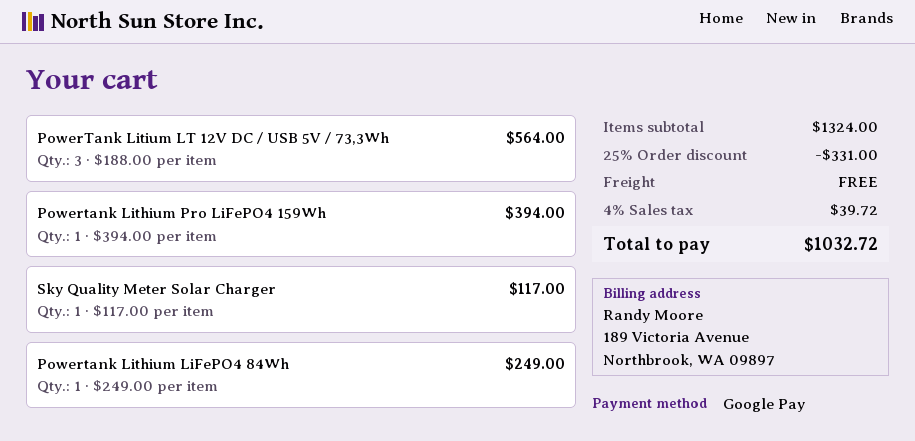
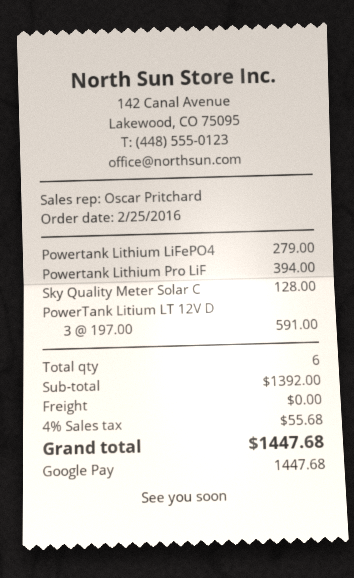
PowerTank Litium LT 12V DC / USB 5V / 73,3Wh: 3 x 188.00 = 564.00 -> 3 x 197.00 = 591.00
Sky Quality Meter Solar Charger: 1 x 117.00 = 117.00 -> 1 x 128.00 = 128.00
Powertank Lithium LiFePO4 84Wh: 1 x 249.00 = 249.00 -> 1 x 279.00 = 279.00
subtotal: 1324.00 -> 1392.00
discount: 25% = 331.00 -> none
tax: 4% = 39.72 -> 4% = 55.68
total: 1032.72 -> 1447.68

